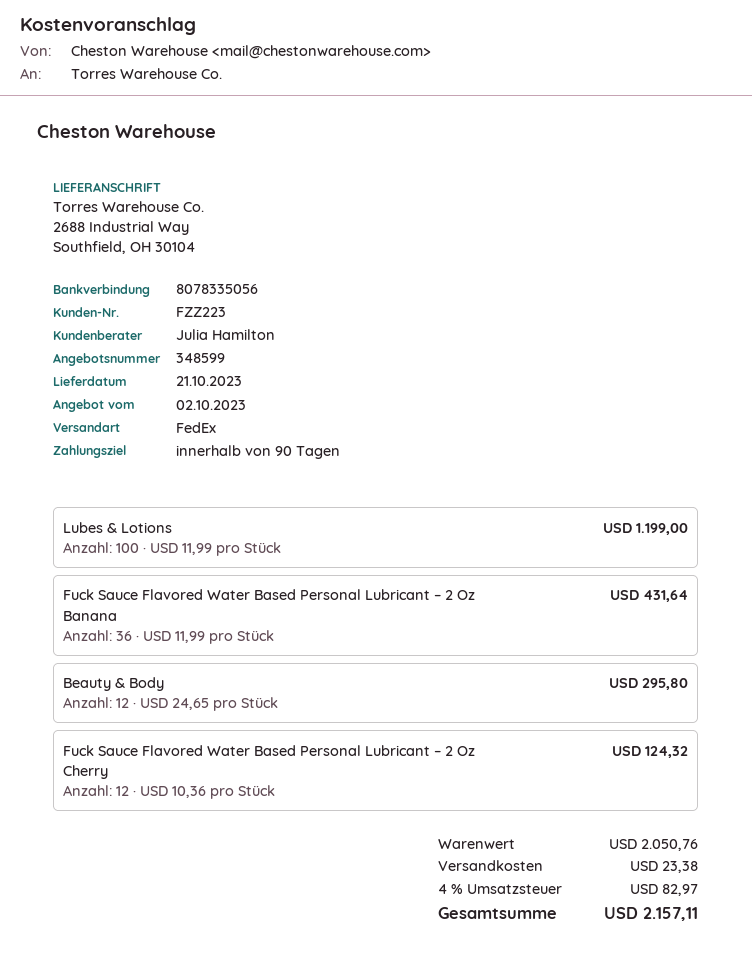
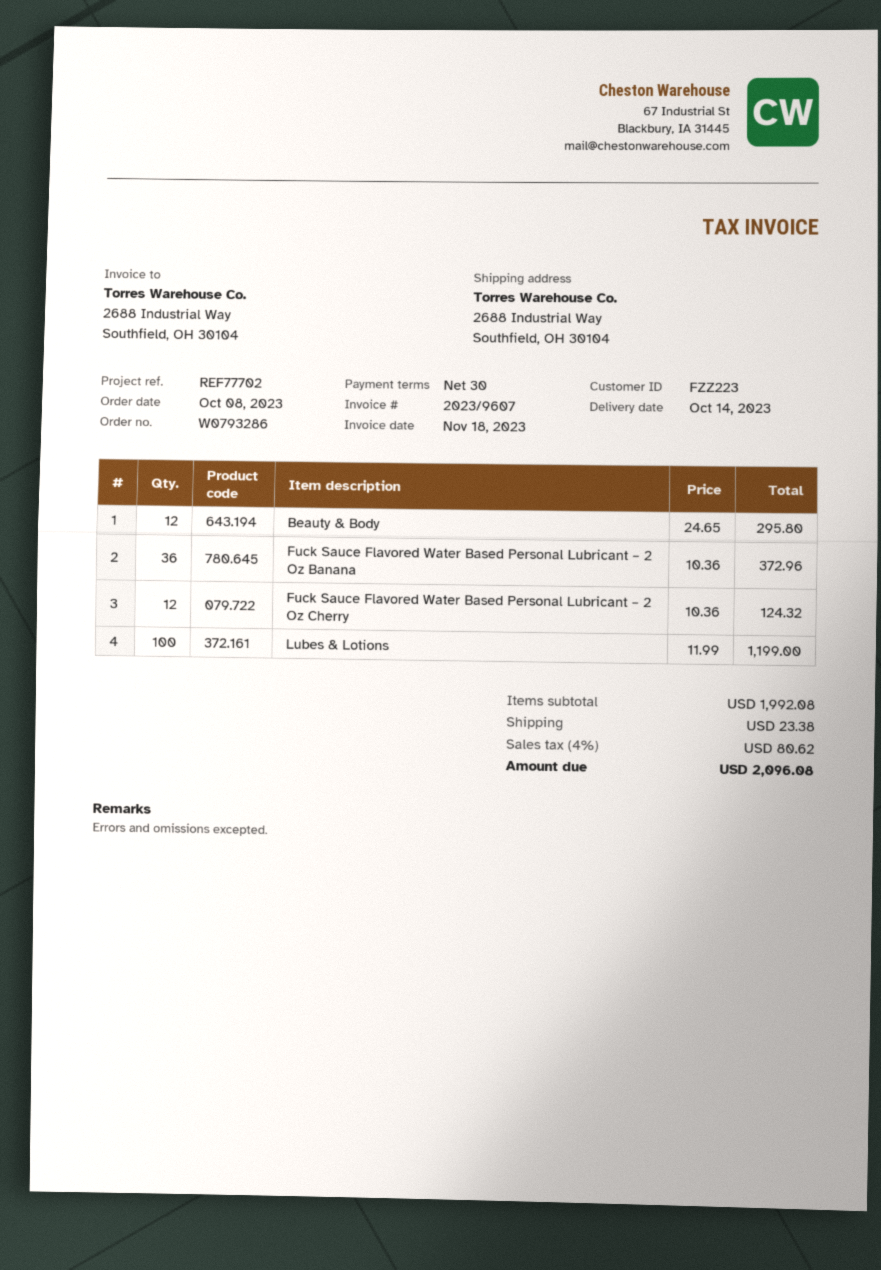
delivery date: 2023-10-21 -> 2023-10-14
payment terms: 90 days -> 30 days
Fuck Sauce Flavored Water Based Personal Lubricant – 2 Oz Banana: 36 x 11.99 = 431.64 -> 36 x 10.36 = 372.96
subtotal: 2050.76 -> 1992.08
tax: 4% = 82.97 -> 4% = 80.62
total: 2157.11 -> 2096.08

